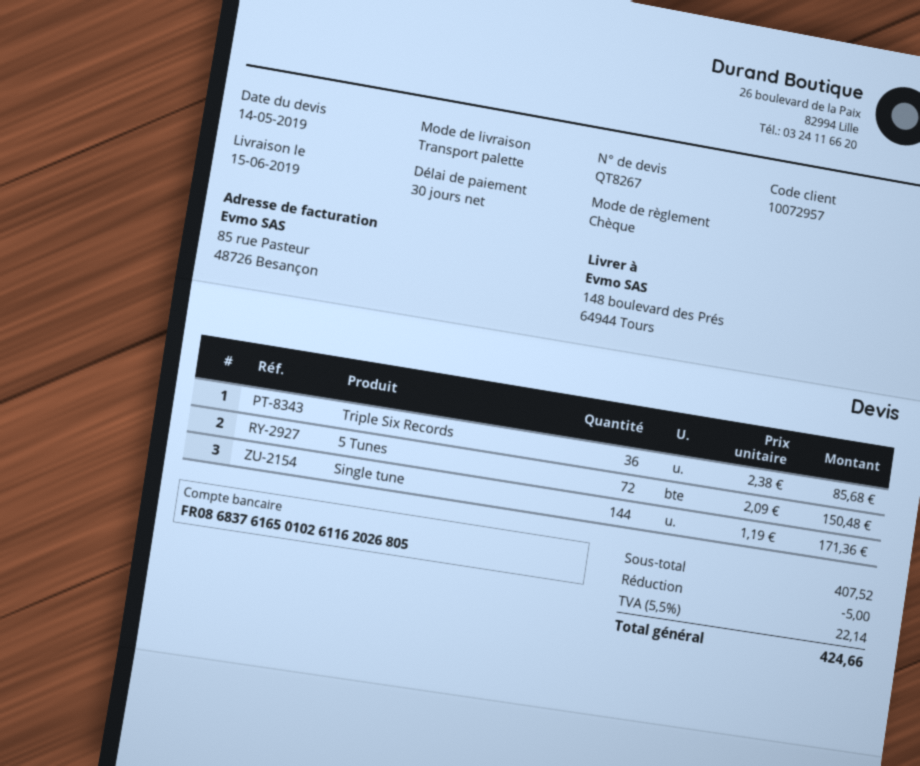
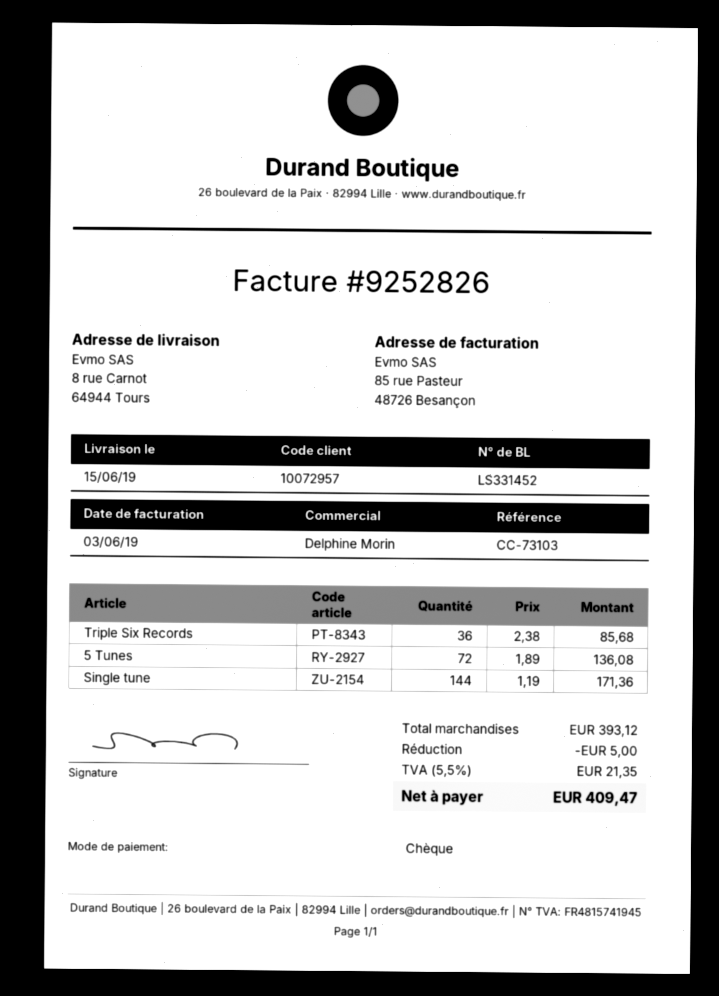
ship to: 148 boulevard des Prés, 64944 Tours -> 8 rue Carnot, 64944 Tours
5 Tunes: 72 x 2.09 = 150.48 -> 72 x 1.89 = 136.08
subtotal: 407.52 -> 393.12
tax: 5.5% = 22.14 -> 5.5% = 21.35
total: 424.66 -> 409.47

